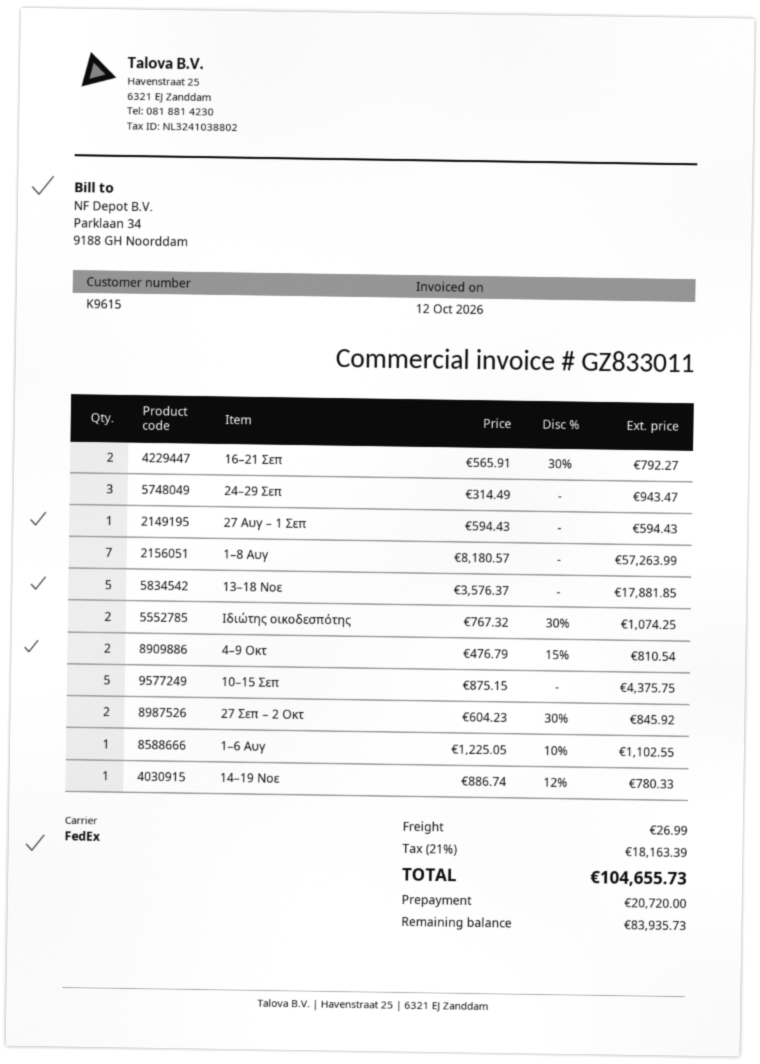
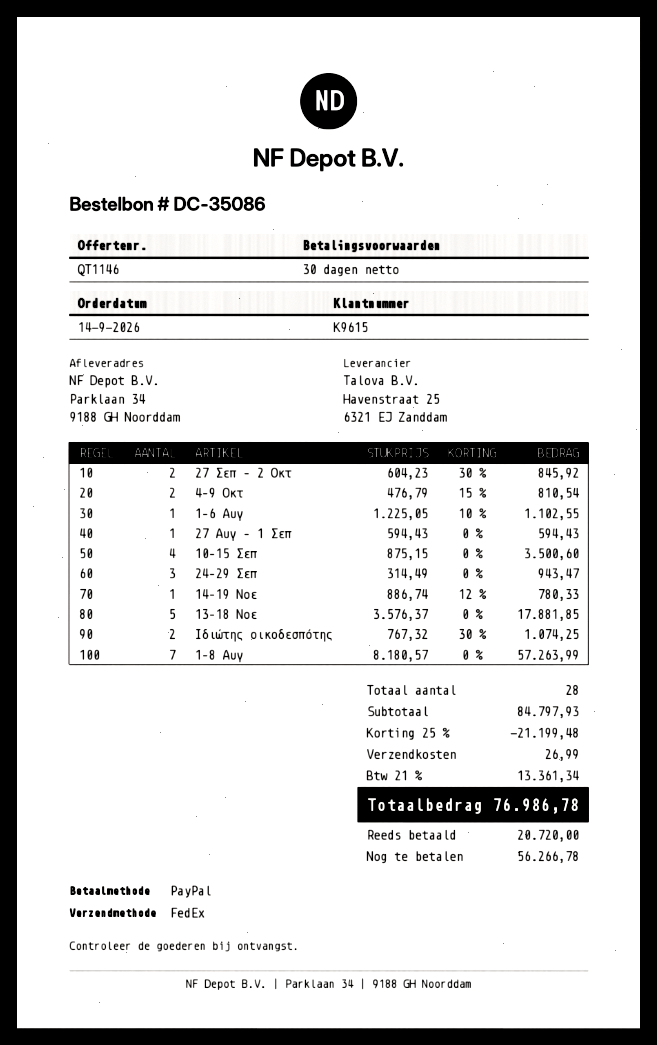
16–21 Σεπ: 2 x 565.91 - 30% = 792.27 -> none
10–15 Σεπ: 5 x 875.15 = 4375.75 -> 4 x 875.15 = 3500.60
discount: none -> 25% = 21199.48
tax: 21% = 18163.39 -> 21% = 13361.34
total: 104655.73 -> 76986.78
balance: 83935.73 -> 56266.78

